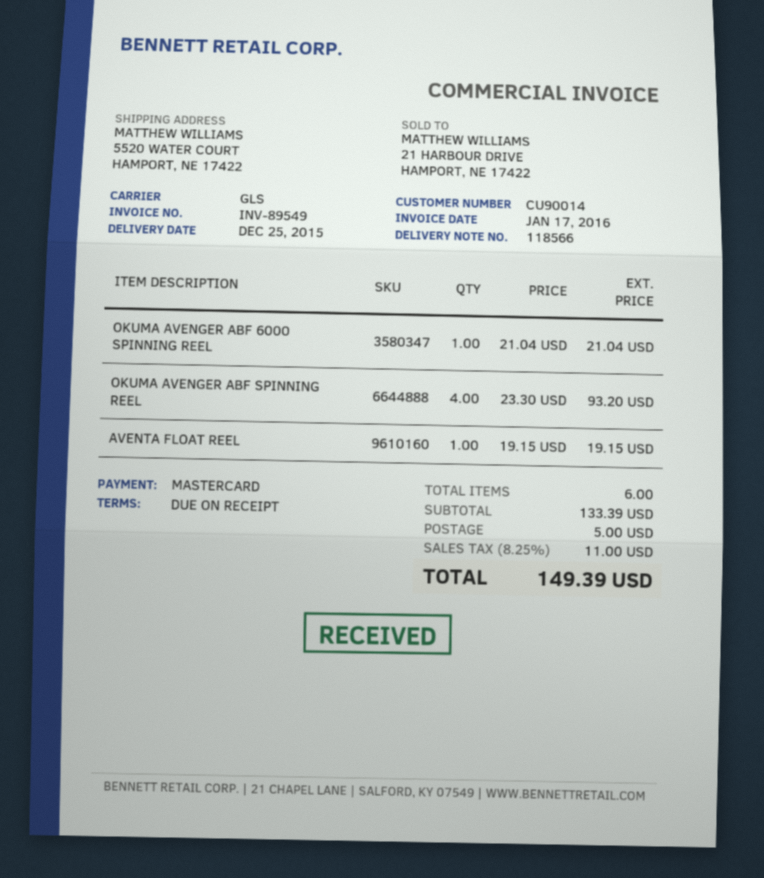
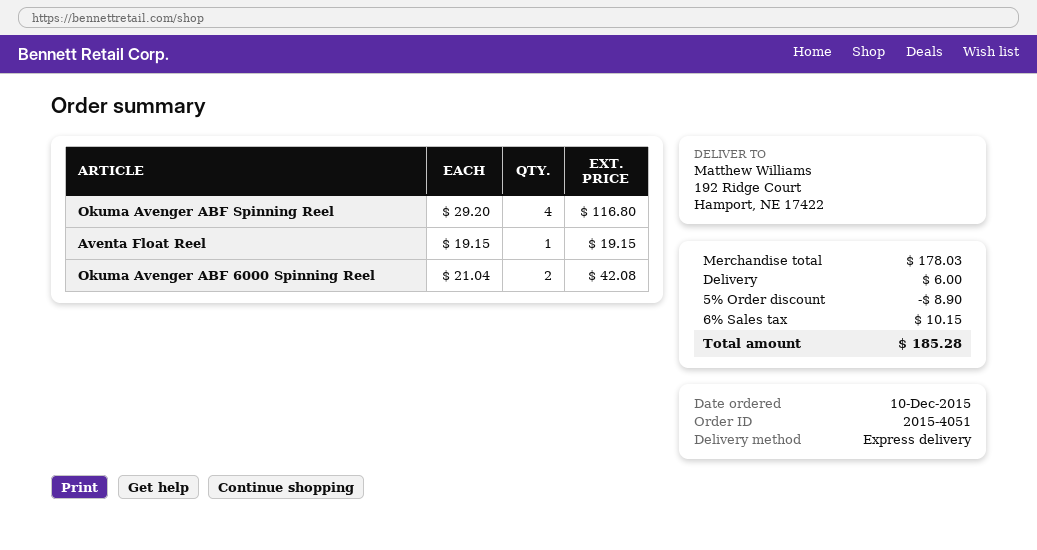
shipping method: GLS -> express
ship to: 5520 WATER COURT, HAMPORT, NE 17422 -> 192 Ridge Court, Hamport, NE 17422
OKUMA AVENGER ABF 6000 SPINNING REEL: 1 x 21.04 = 21.04 -> 2 x 21.04 = 42.08
OKUMA AVENGER ABF SPINNING REEL: 4 x 23.30 = 93.20 -> 4 x 29.20 = 116.80
subtotal: 133.39 -> 178.03
discount: none -> 5% = 8.90
shipping: 5.00 -> 6.00
tax: 8.25% = 11.00 -> 6% = 10.15
total: 149.39 -> 185.28

